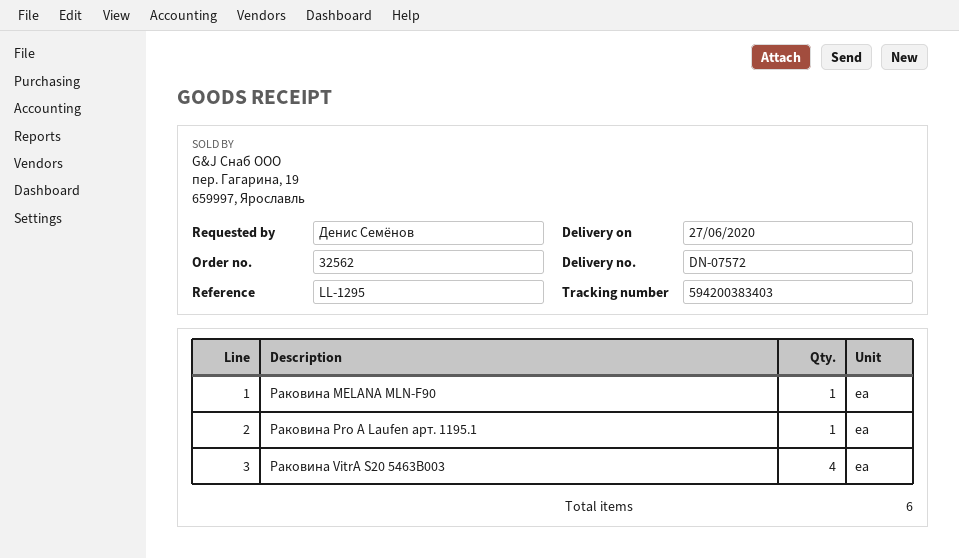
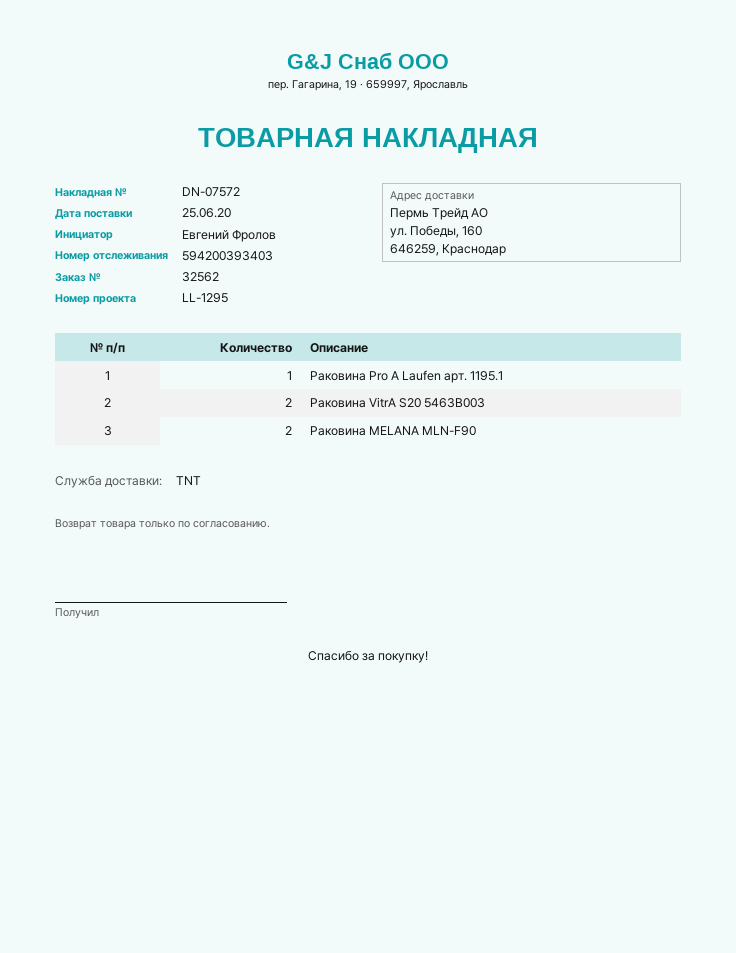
delivery date: 2020-06-27 -> 2020-06-25
ordered by: Денис Семёнов -> Евгений Фролов
tracking number: 594200383403 -> 594200393403
Раковина MELANA MLN-F90: 1 -> 2
Раковина VitrA S20 5463B003: 4 -> 2

